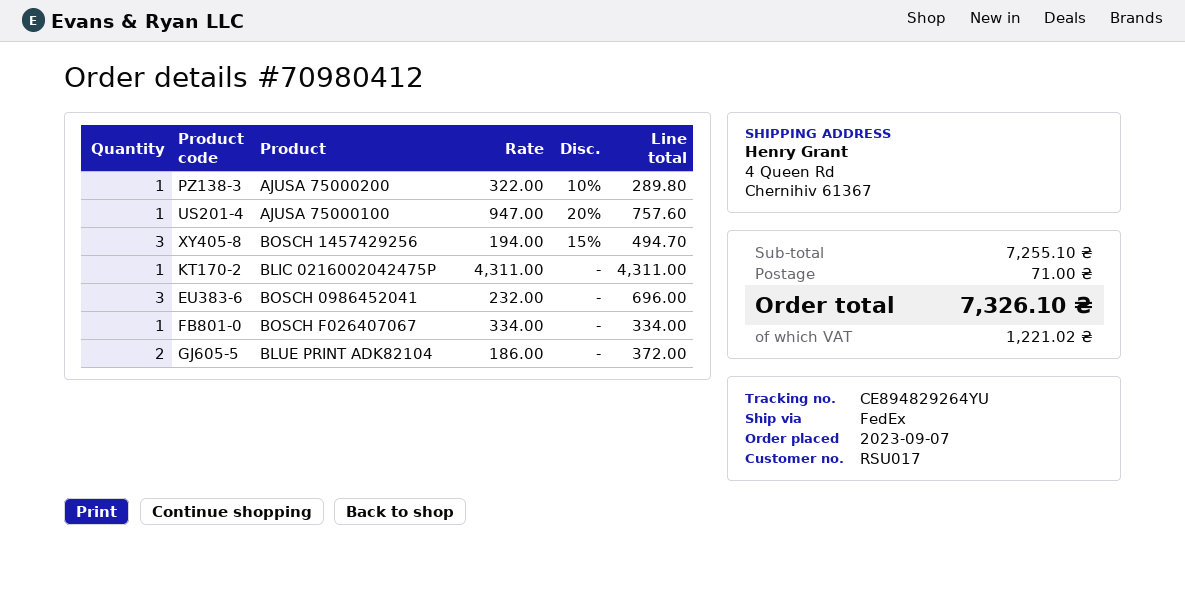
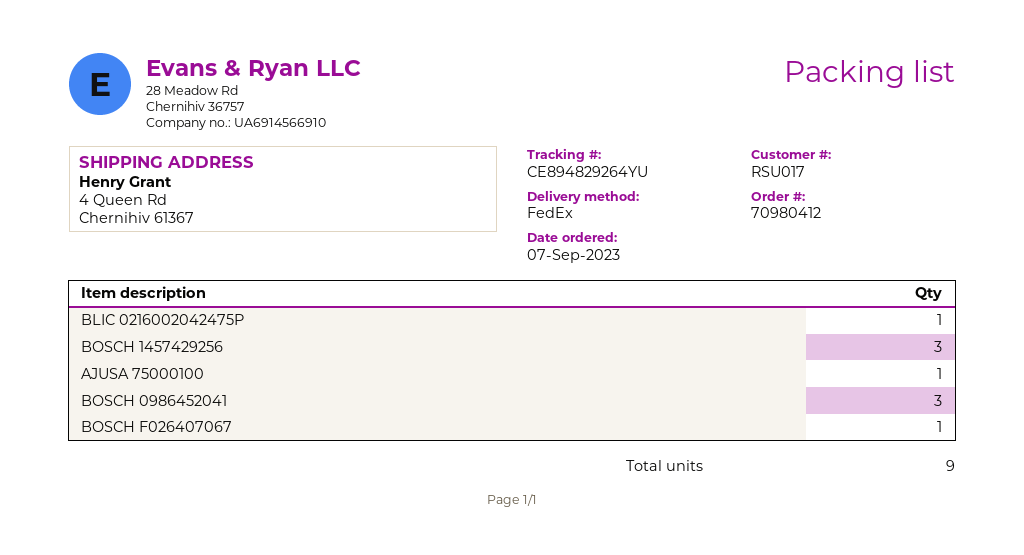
AJUSA 75000200: 1 -> none
BLUE PRINT ADK82104: 2 -> none

